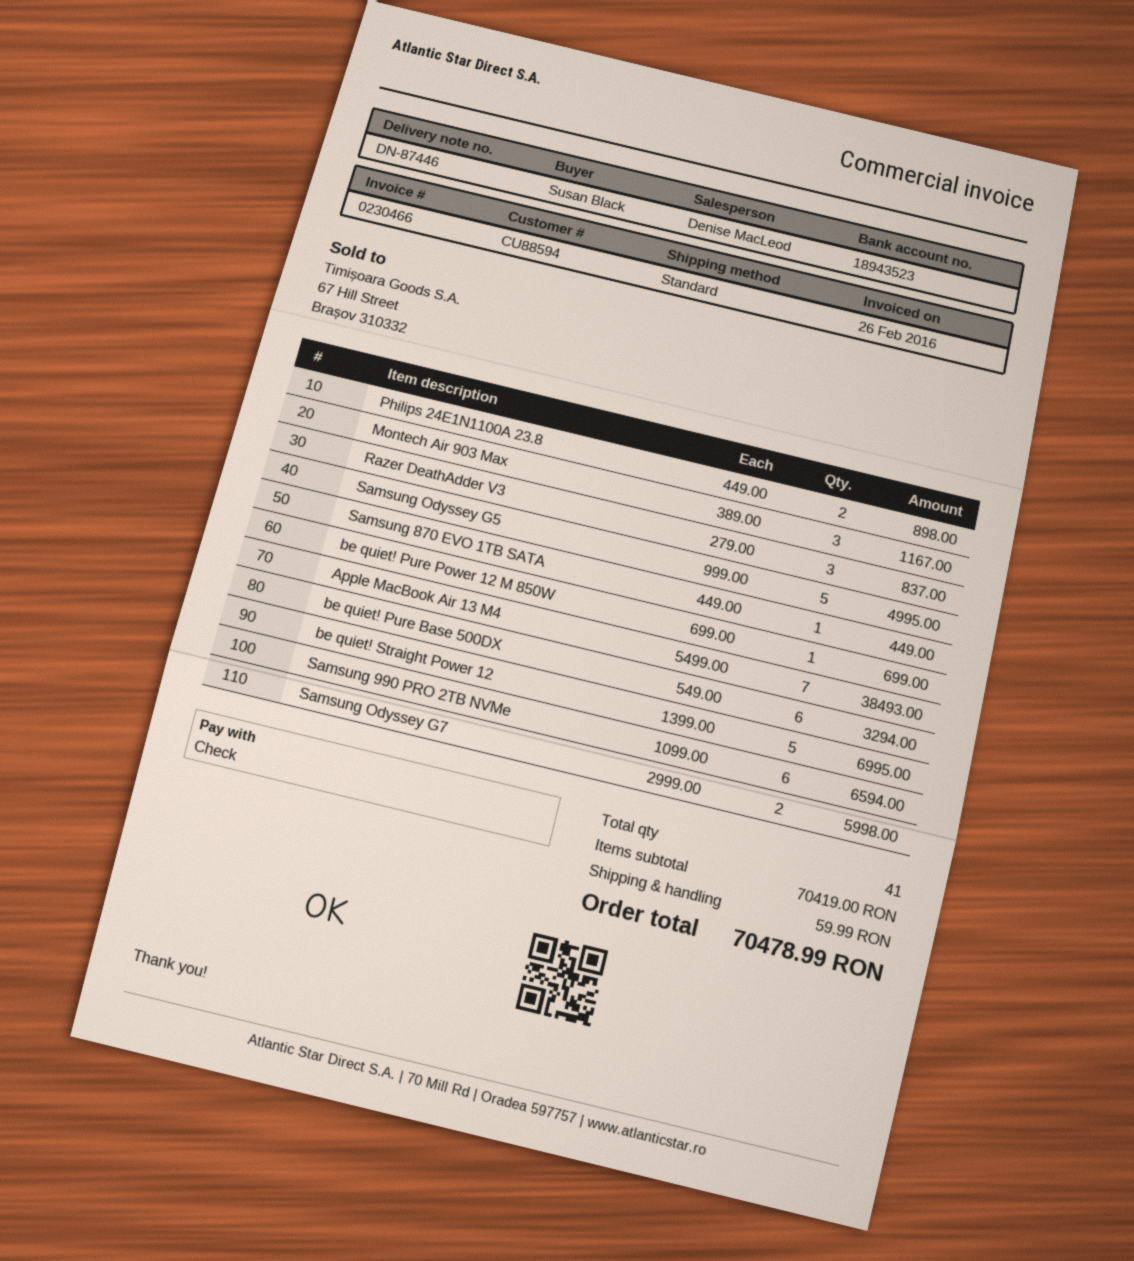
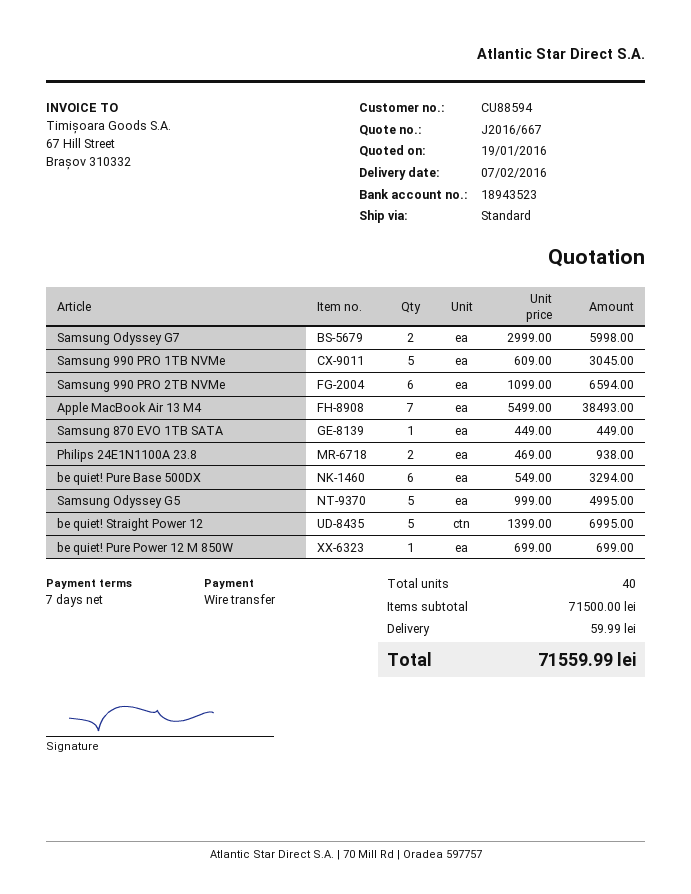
payment method: cheque -> bank transfer
Philips 24E1N1100A 23.8: 2 x 449.00 = 898.00 -> 2 x 469.00 = 938.00
Montech Air 903 Max: 3 x 389.00 = 1167.00 -> none
Razer DeathAdder V3: 3 x 279.00 = 837.00 -> none
Samsung 990 PRO 1TB NVMe: none -> 5 x 609.00 = 3045.00
total quantity: 41 -> 40
subtotal: 70419.00 -> 71500.00
total: 70478.99 -> 71559.99

